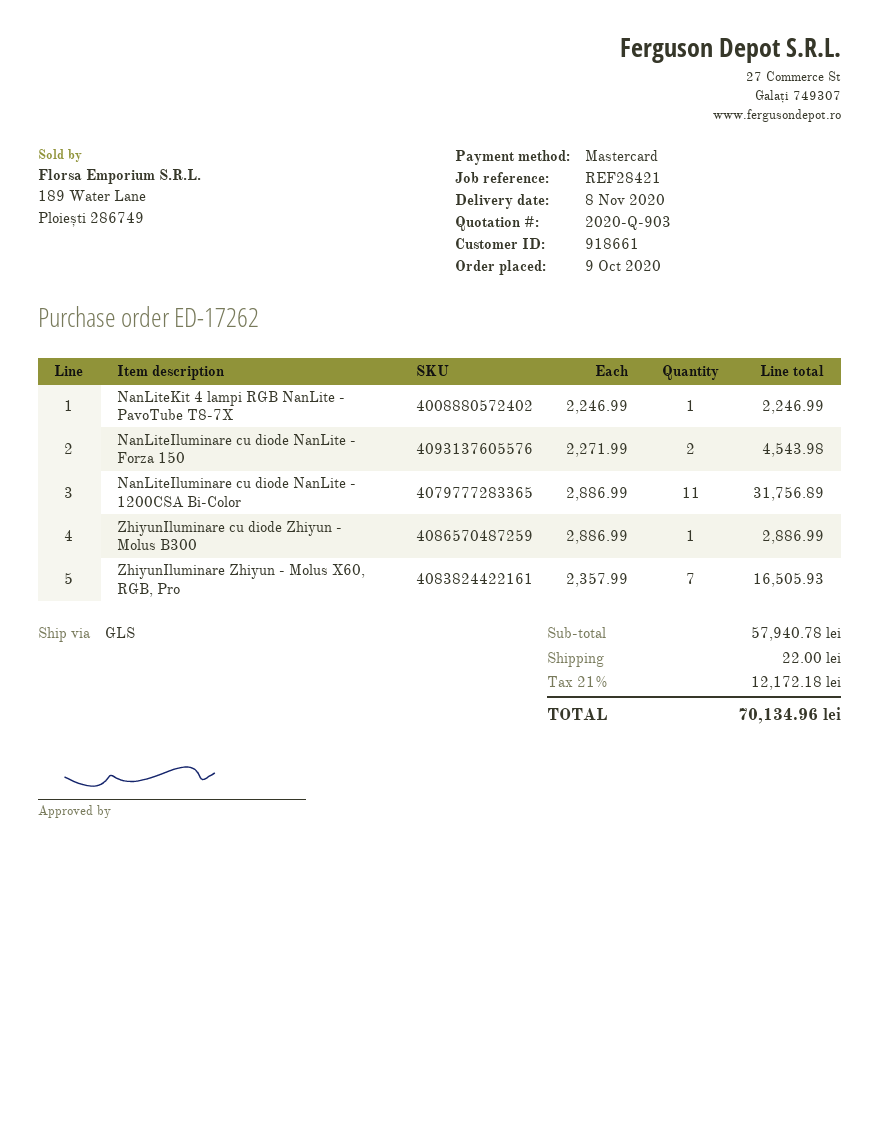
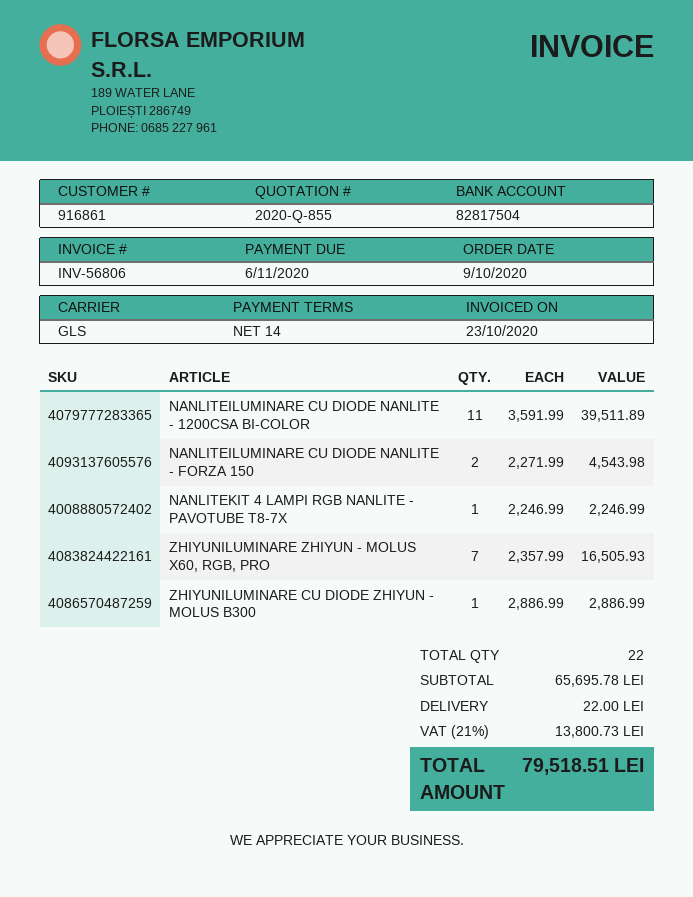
quote number: 2020-Q-903 -> 2020-Q-855
customer number: 918661 -> 916861
NanLiteIluminare cu diode NanLite - 1200CSA Bi-Color: 11 x 2886.99 = 31756.89 -> 11 x 3591.99 = 39511.89
subtotal: 57940.78 -> 65695.78
tax: 21% = 12172.18 -> 21% = 13800.73
total: 70134.96 -> 79518.51

